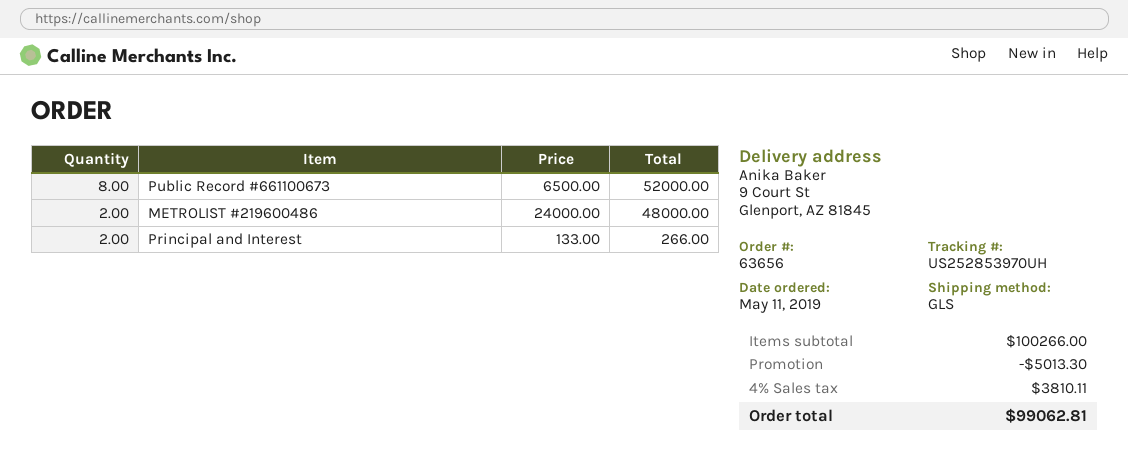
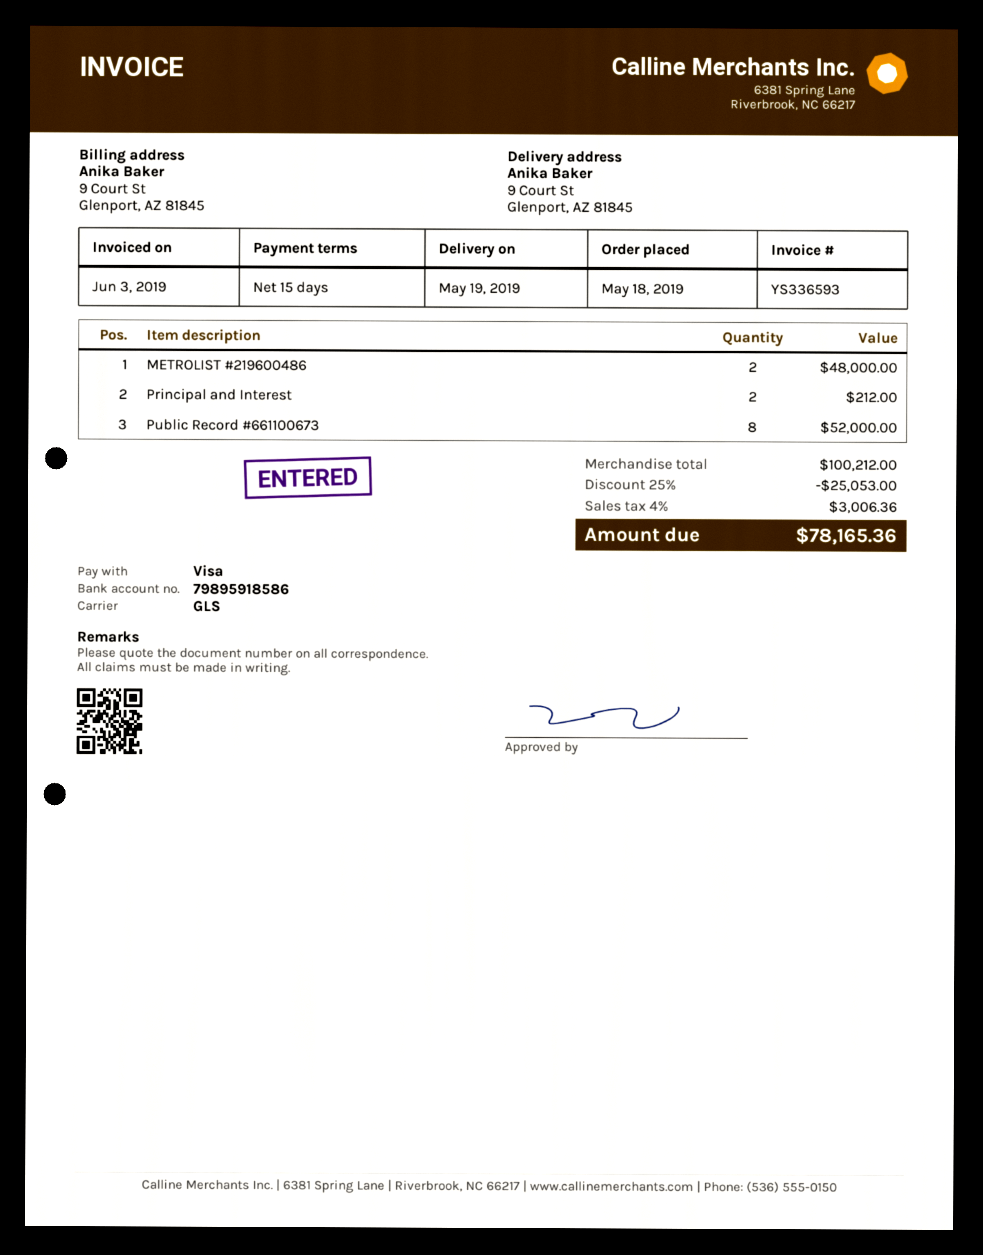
order date: 2019-05-11 -> 2019-05-18
Principal and Interest: 2 for 266.00 -> 2 for 212.00
subtotal: 100266.00 -> 100212.00
discount: 5013.30 -> 25053.00
tax: 4% = 3810.11 -> 4% = 3006.36
total: 99062.81 -> 78165.36

